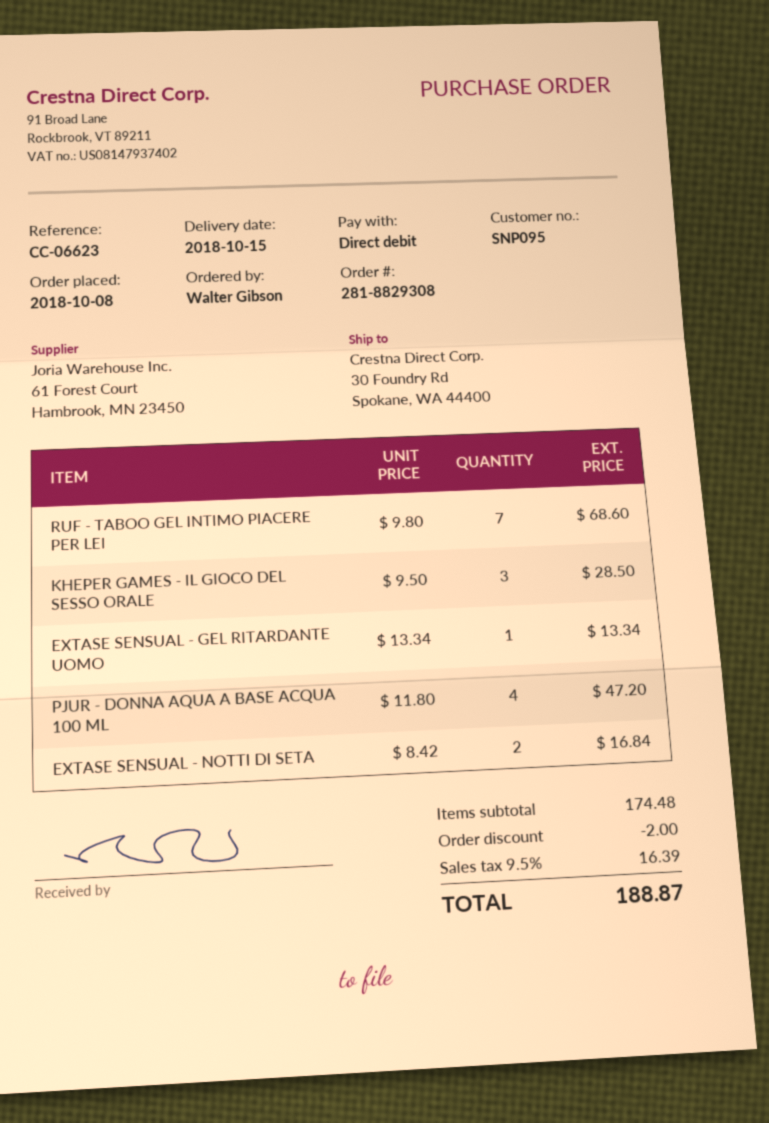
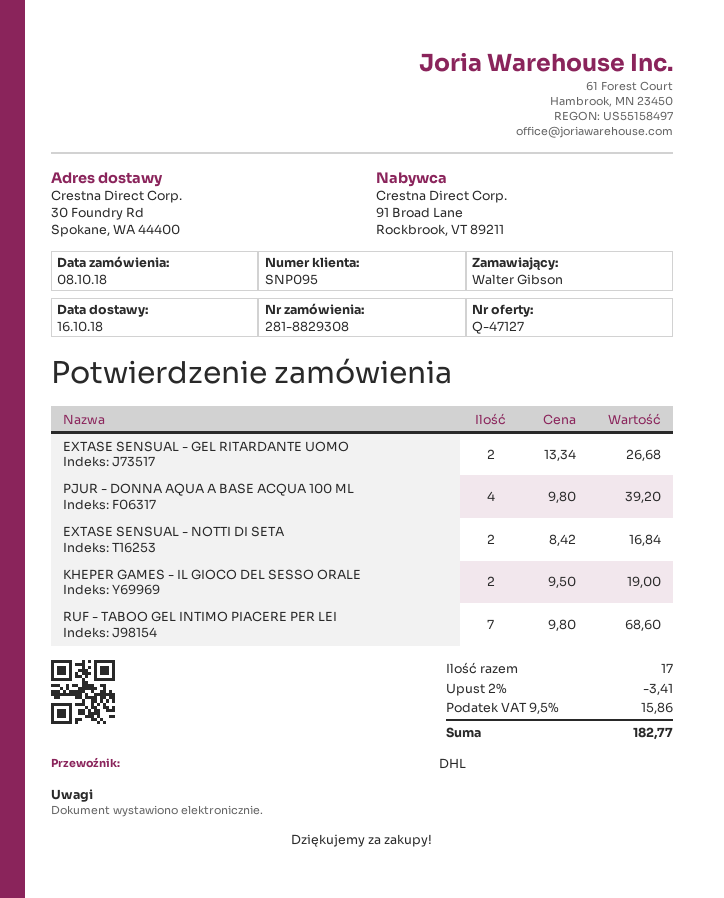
delivery date: 2018-10-15 -> 2018-10-16
KHEPER GAMES - IL GIOCO DEL SESSO ORALE: 3 x 9.50 = 28.50 -> 2 x 9.50 = 19.00
EXTASE SENSUAL - GEL RITARDANTE UOMO: 1 x 13.34 = 13.34 -> 2 x 13.34 = 26.68
PJUR - DONNA AQUA A BASE ACQUA 100 ML: 4 x 11.80 = 47.20 -> 4 x 9.80 = 39.20
discount: 2.00 -> 3.41
tax: 9.5% = 16.39 -> 9.5% = 15.86
total: 188.87 -> 182.77

